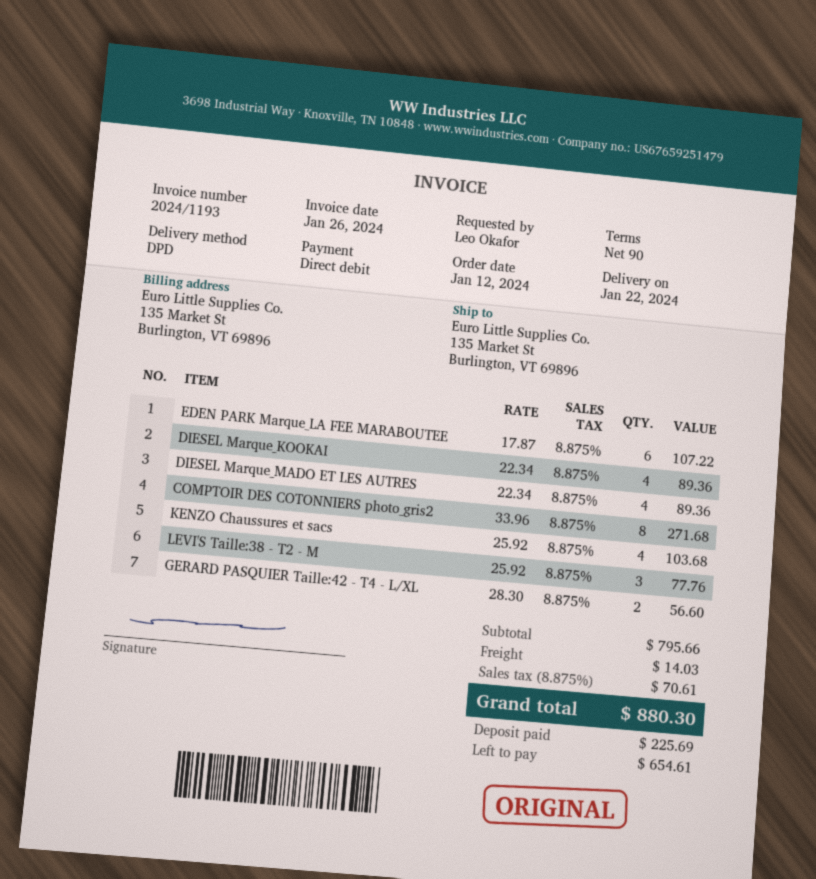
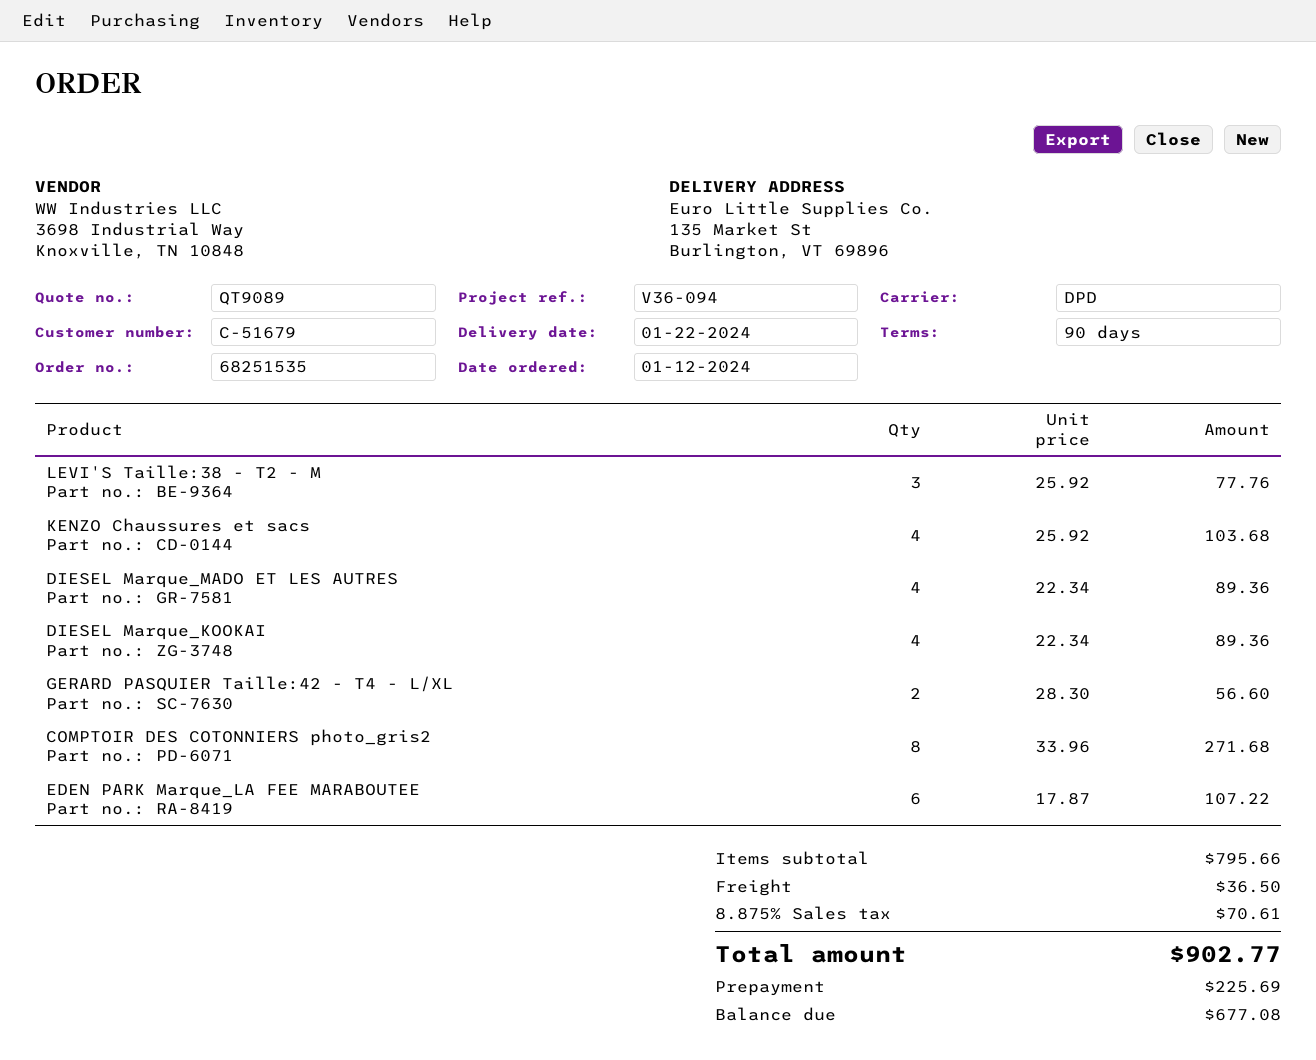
shipping: 14.03 -> 36.50
total: 880.30 -> 902.77
balance: 654.61 -> 677.08

